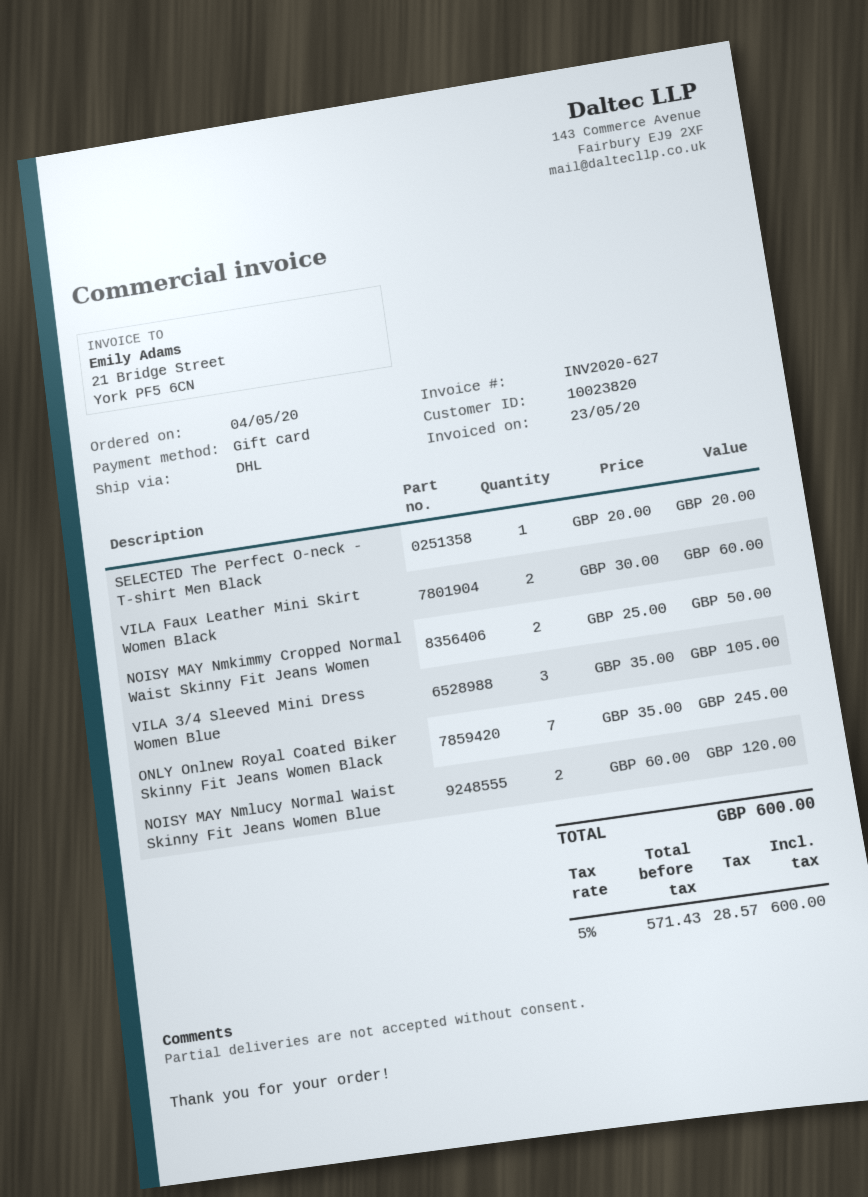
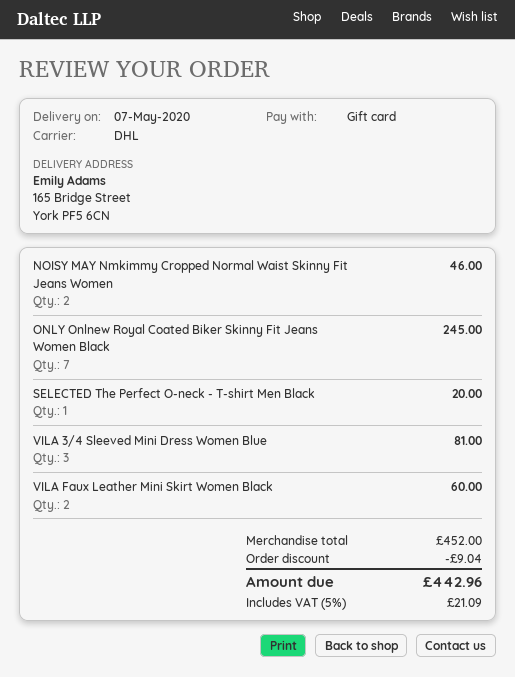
NOISY MAY Nmkimmy Cropped Normal Waist Skinny Fit Jeans Women: 2 for 50.00 -> 2 for 46.00
VILA 3/4 Sleeved Mini Dress Women Blue: 3 for 105.00 -> 3 for 81.00
NOISY MAY Nmlucy Normal Waist Skinny Fit Jeans Women Blue: 2 for 120.00 -> none
discount: none -> 9.04
tax: 5% = 28.57 -> 5% = 21.09
total: 600.00 -> 442.96

